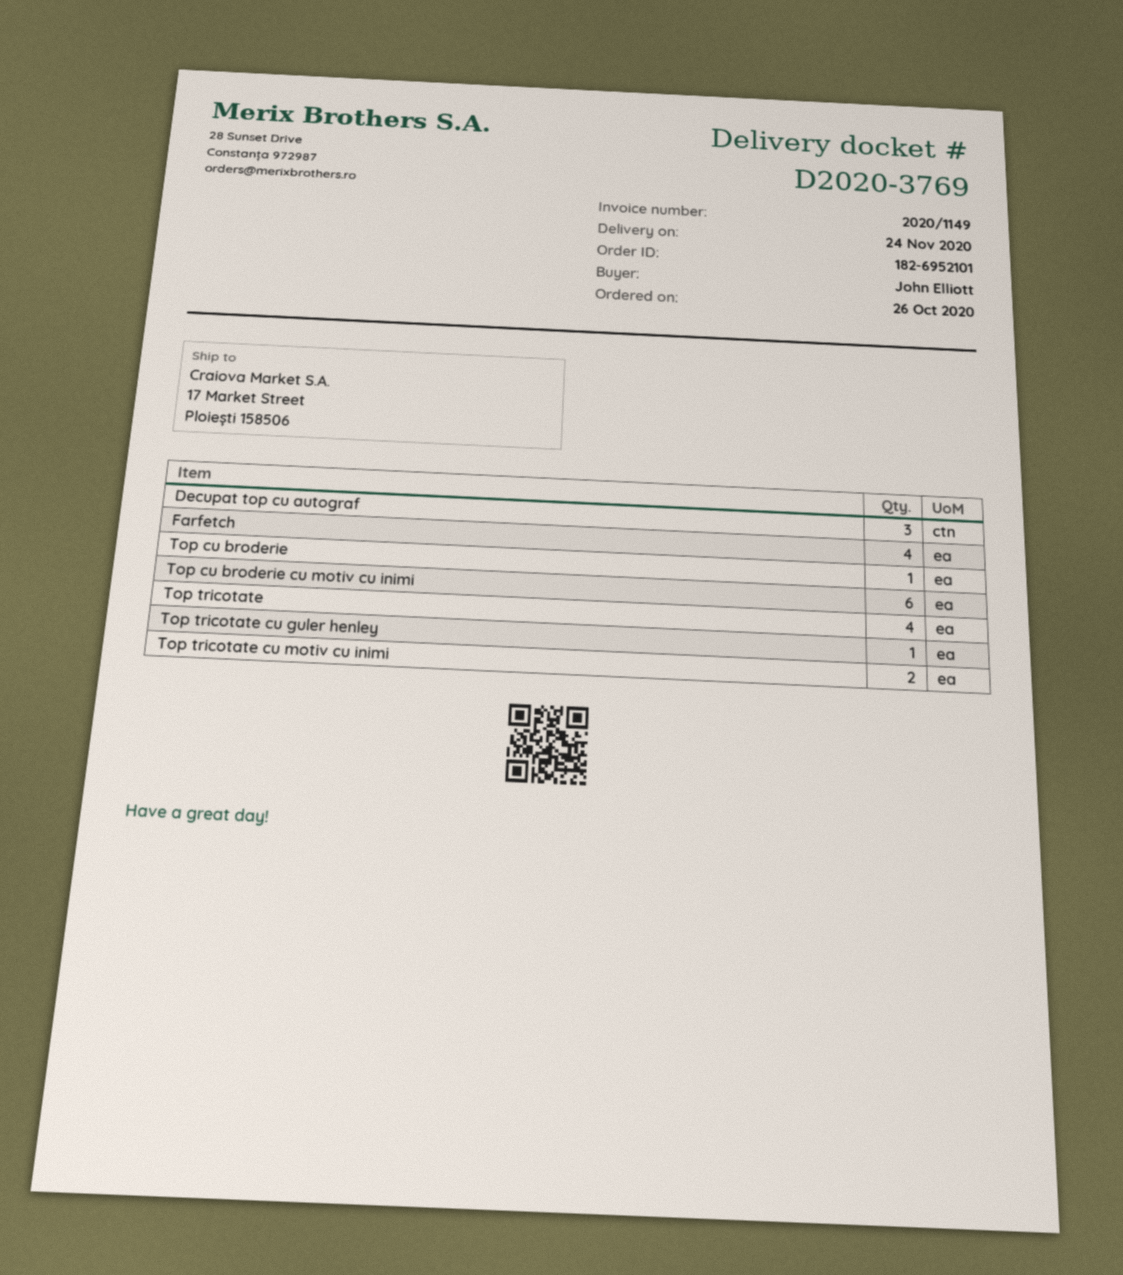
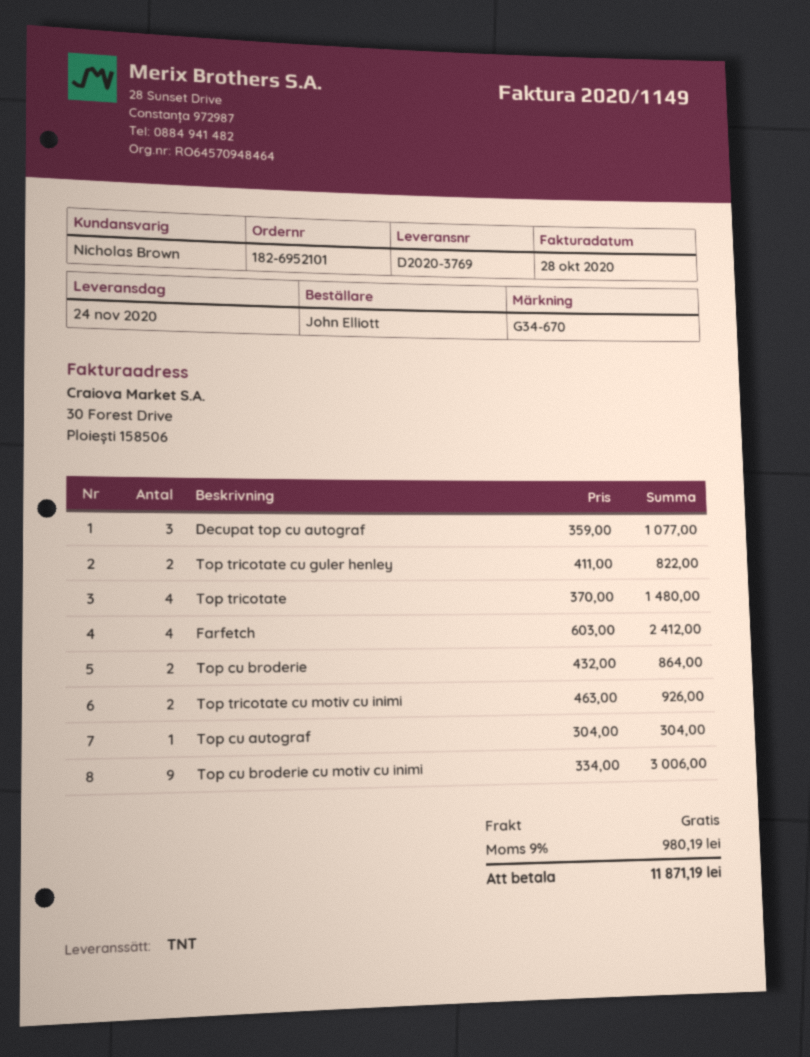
Top cu broderie: 1 -> 2
Top cu broderie cu motiv cu inimi: 6 -> 9
Top tricotate cu guler henley: 1 -> 2
Top cu autograf: none -> 1

